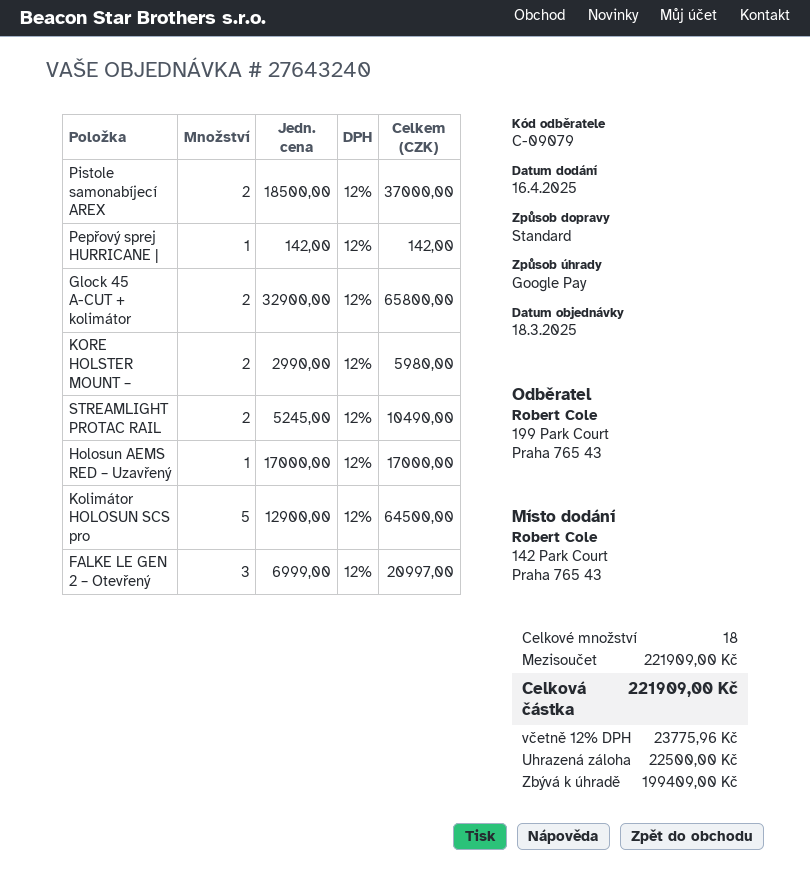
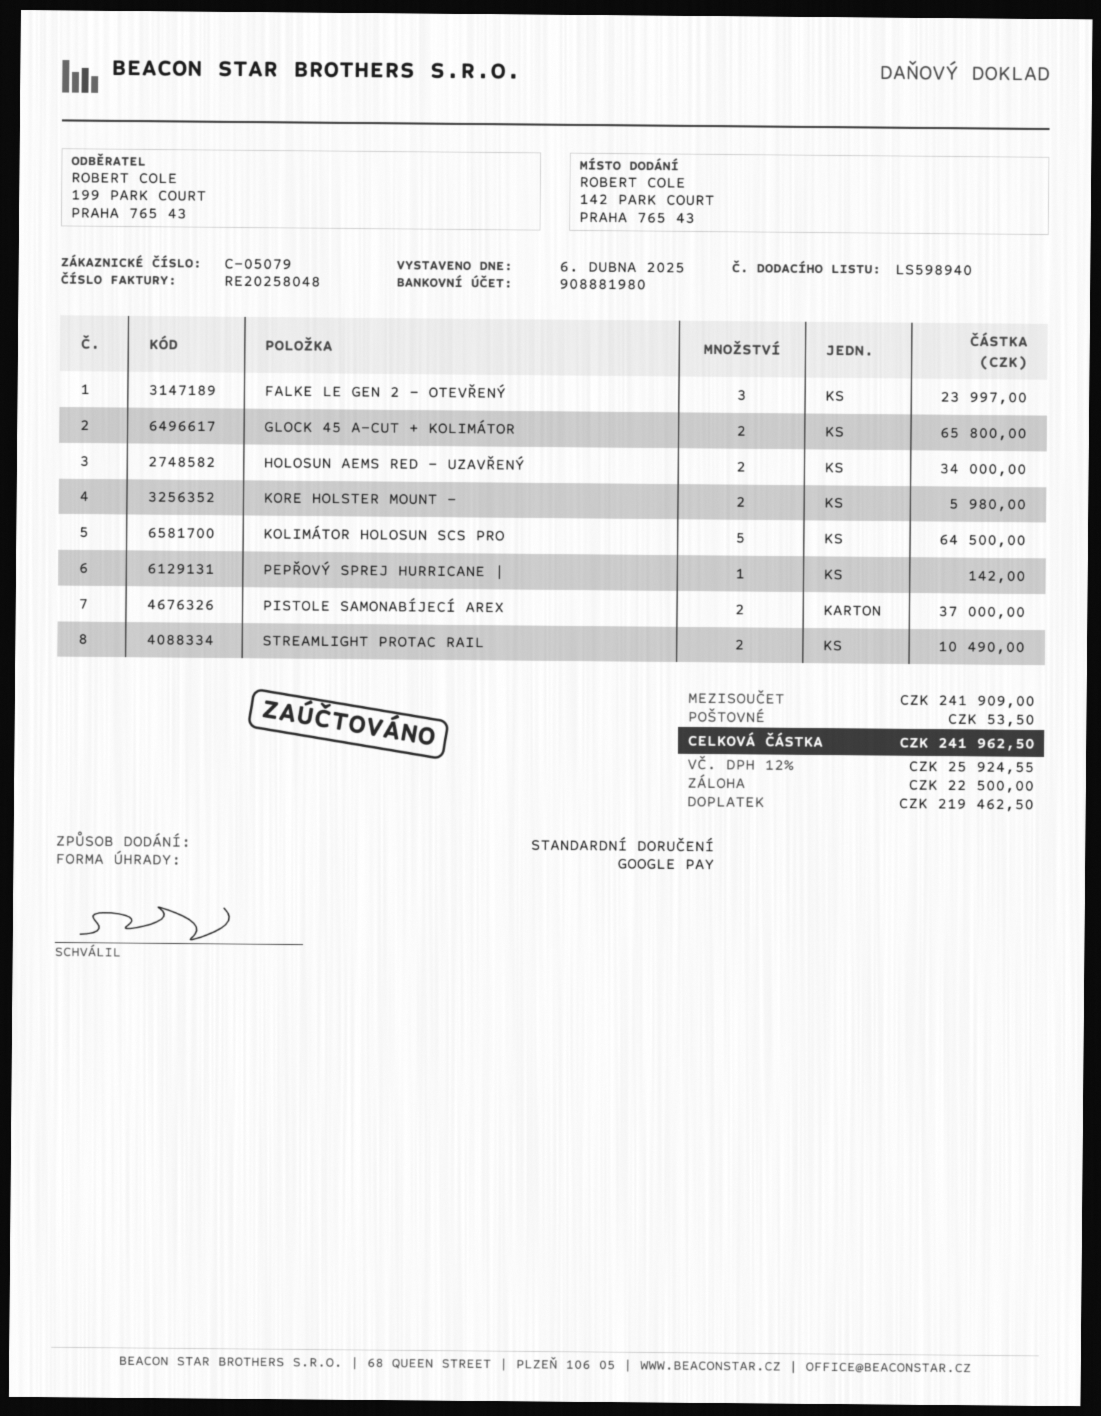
customer number: C-09079 -> C-05079
Holosun AEMS RED – Uzavřený: 1 for 17000.00 -> 2 for 34000.00
FALKE LE GEN 2 – Otevřený: 3 for 20997.00 -> 3 for 23997.00
subtotal: 221909.00 -> 241909.00
shipping: none -> 53.50
tax: 12% = 23775.96 -> 12% = 25924.55
total: 221909.00 -> 241962.50
balance: 199409.00 -> 219462.50

